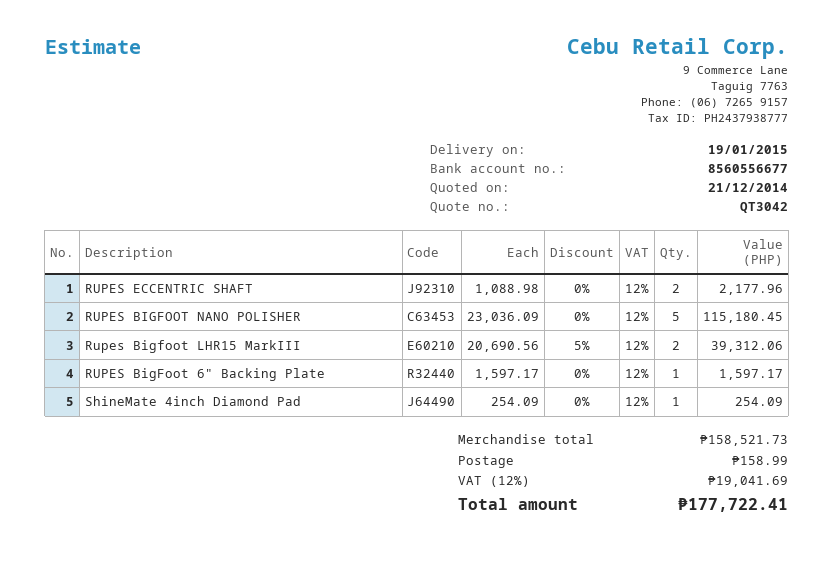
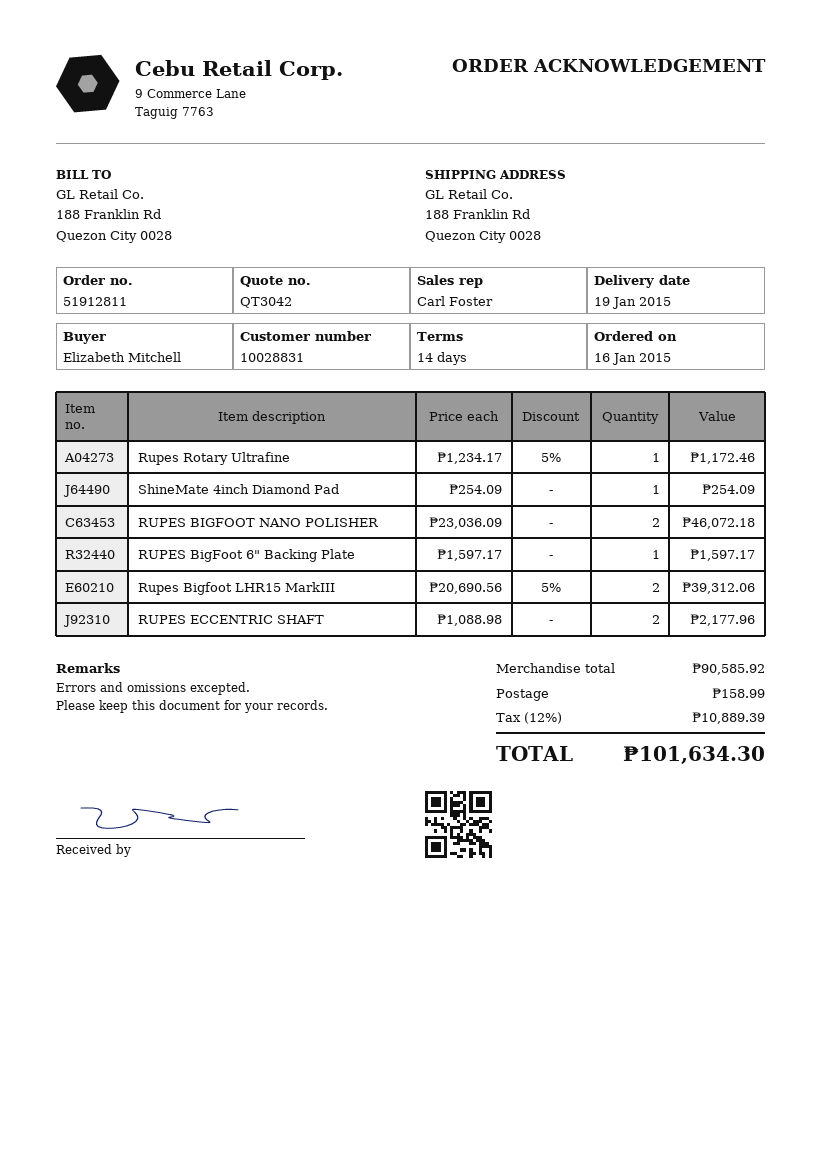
RUPES BIGFOOT NANO POLISHER: 5 x 23036.09 = 115180.45 -> 2 x 23036.09 = 46072.18
Rupes Rotary Ultrafine: none -> 1 x 1234.17 - 5% = 1172.46
subtotal: 158521.73 -> 90585.92
tax: 12% = 19041.69 -> 12% = 10889.39
total: 177722.41 -> 101634.30

